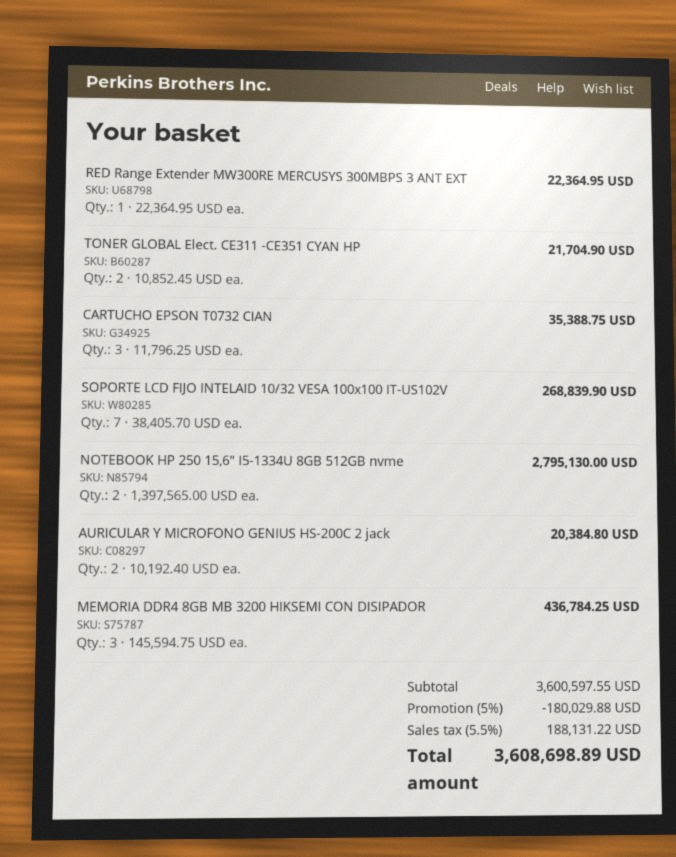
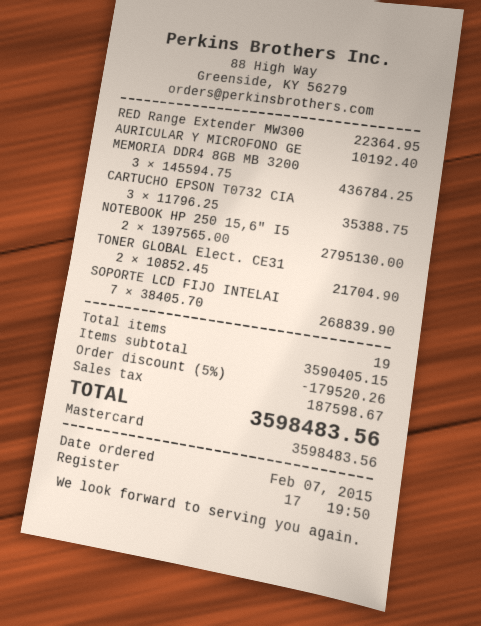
AURICULAR Y MICROFONO GENIUS HS-200C 2 jack: 2 x 10192.40 = 20384.80 -> 1 x 10192.40 = 10192.40
subtotal: 3600597.55 -> 3590405.15
discount: 5% = 180029.88 -> 5% = 179520.26
tax: 188131.22 -> 187598.67
total: 3608698.89 -> 3598483.56

